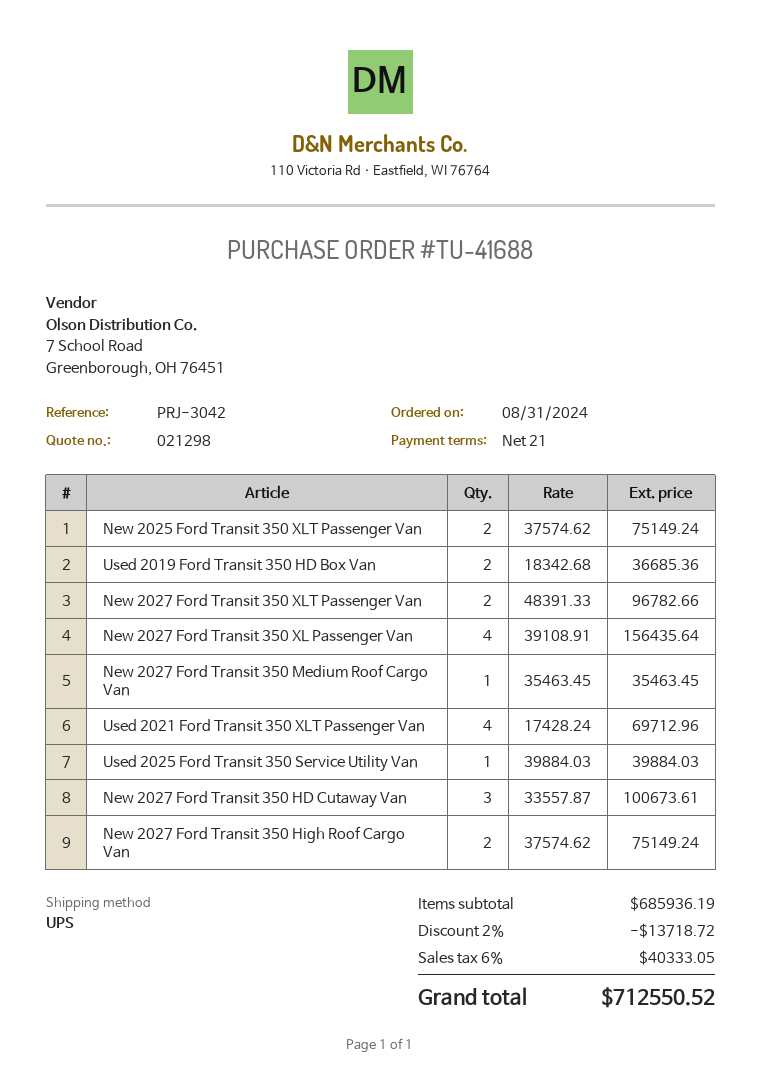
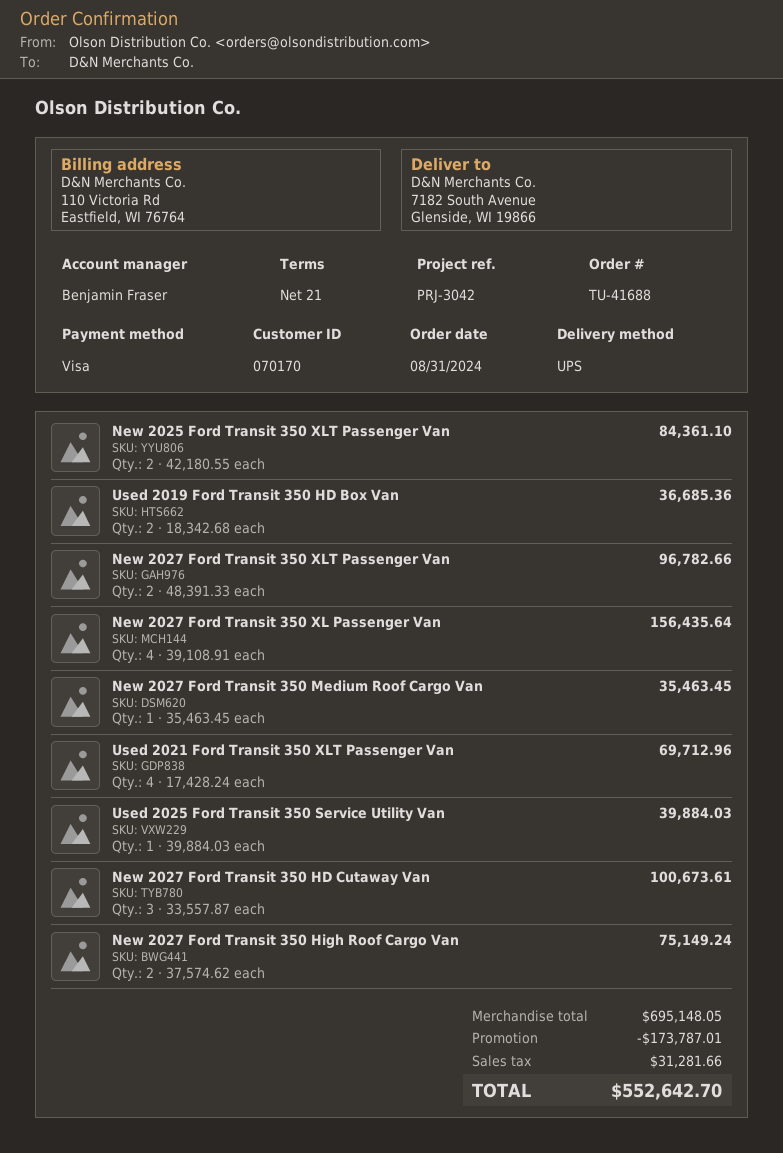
New 2025 Ford Transit 350 XLT Passenger Van: 2 x 37574.62 = 75149.24 -> 2 x 42180.55 = 84361.10
subtotal: 685936.19 -> 695148.05
discount: 13718.72 -> 173787.01
tax: 40333.05 -> 31281.66
total: 712550.52 -> 552642.70

